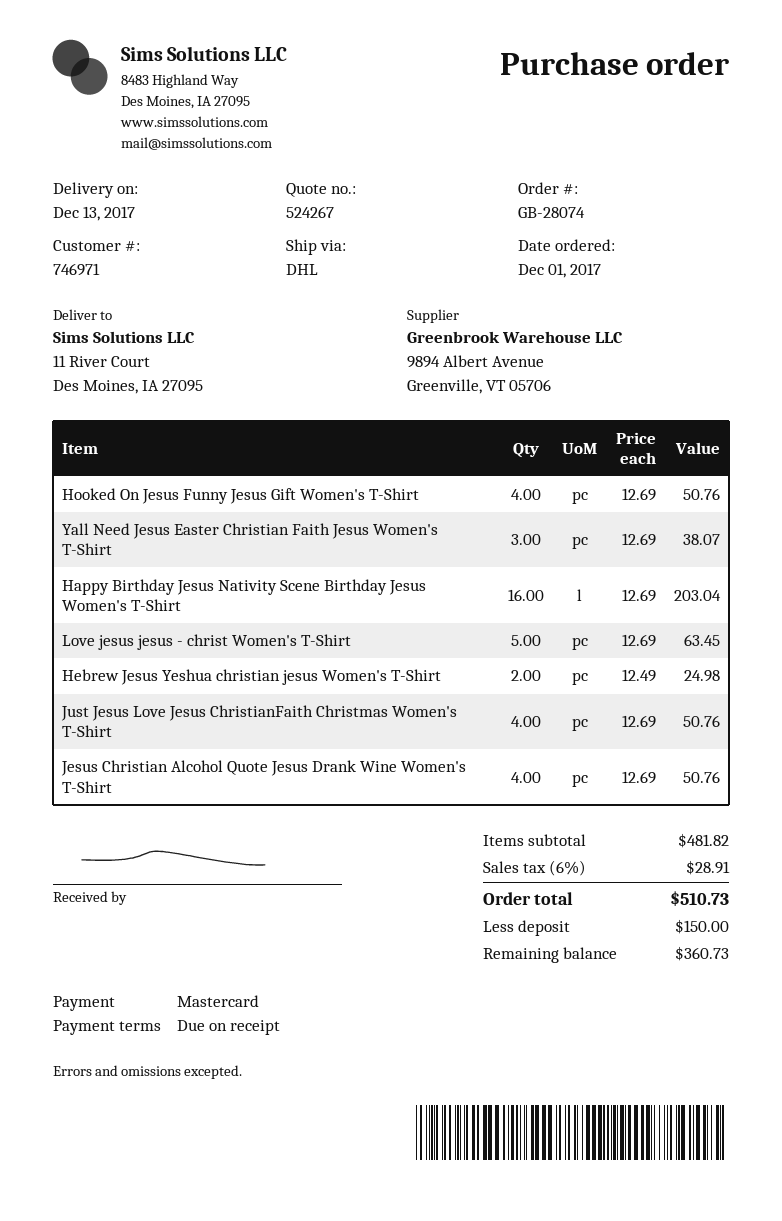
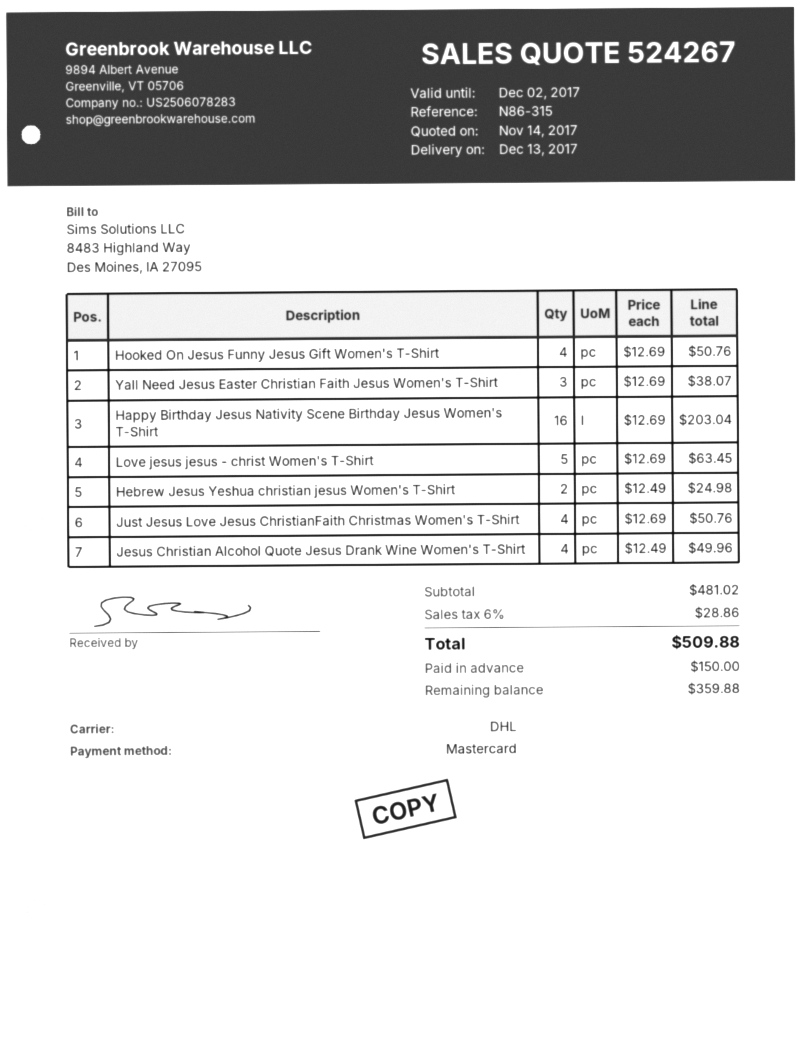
Jesus Christian Alcohol Quote Jesus Drank Wine Women's T-Shirt: 4 x 12.69 = 50.76 -> 4 x 12.49 = 49.96
subtotal: 481.82 -> 481.02
tax: 6% = 28.91 -> 6% = 28.86
total: 510.73 -> 509.88
balance: 360.73 -> 359.88

